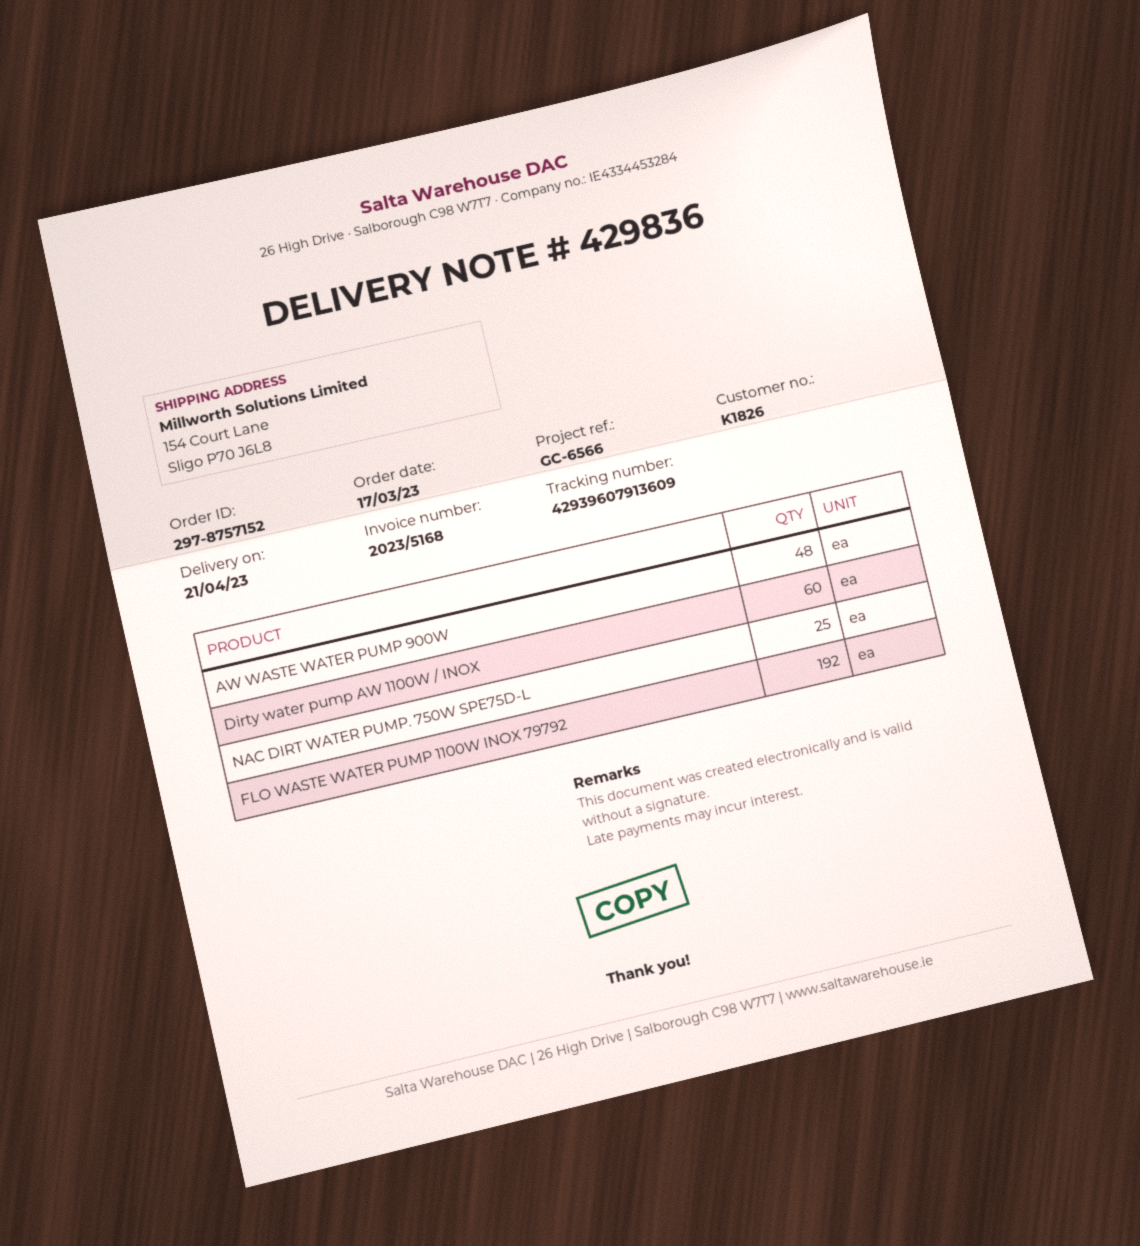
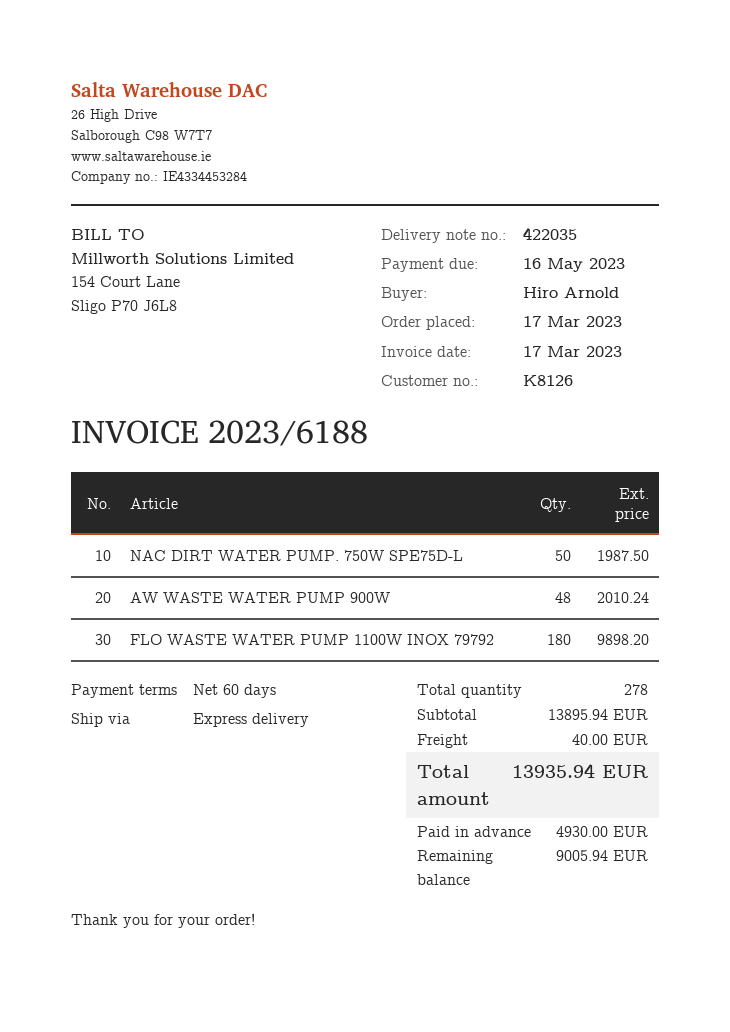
delivery note number: 429836 -> 422035
invoice number: 2023/5168 -> 2023/6188
customer number: K1826 -> K8126
Dirty water pump AW 1100W / INOX: 60 -> none
NAC DIRT WATER PUMP. 750W SPE75D-L: 25 -> 50
FLO WASTE WATER PUMP 1100W INOX 79792: 192 -> 180

